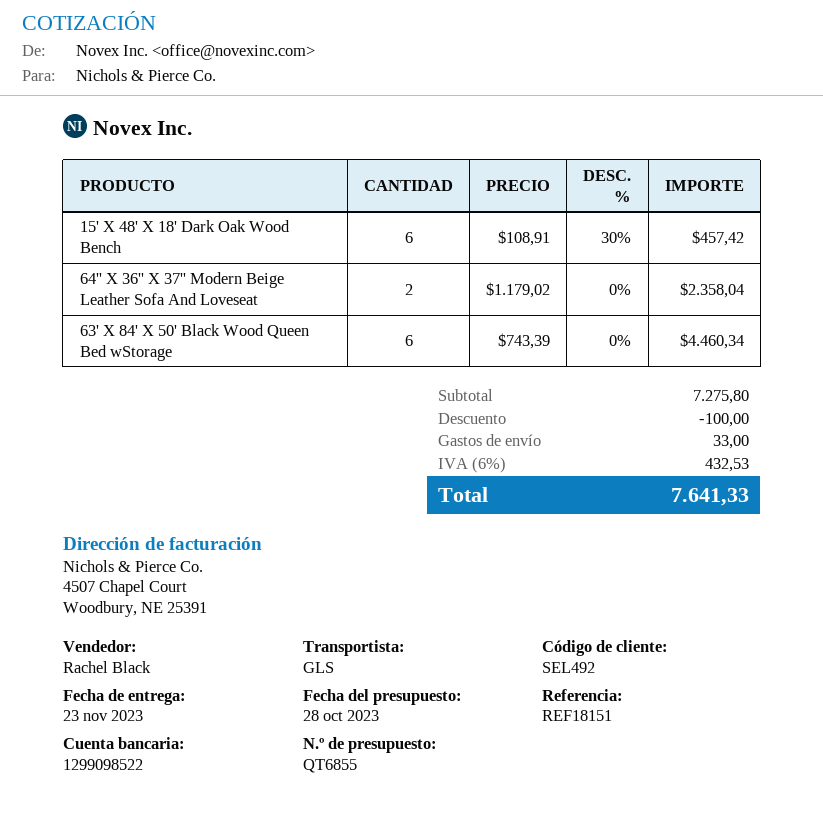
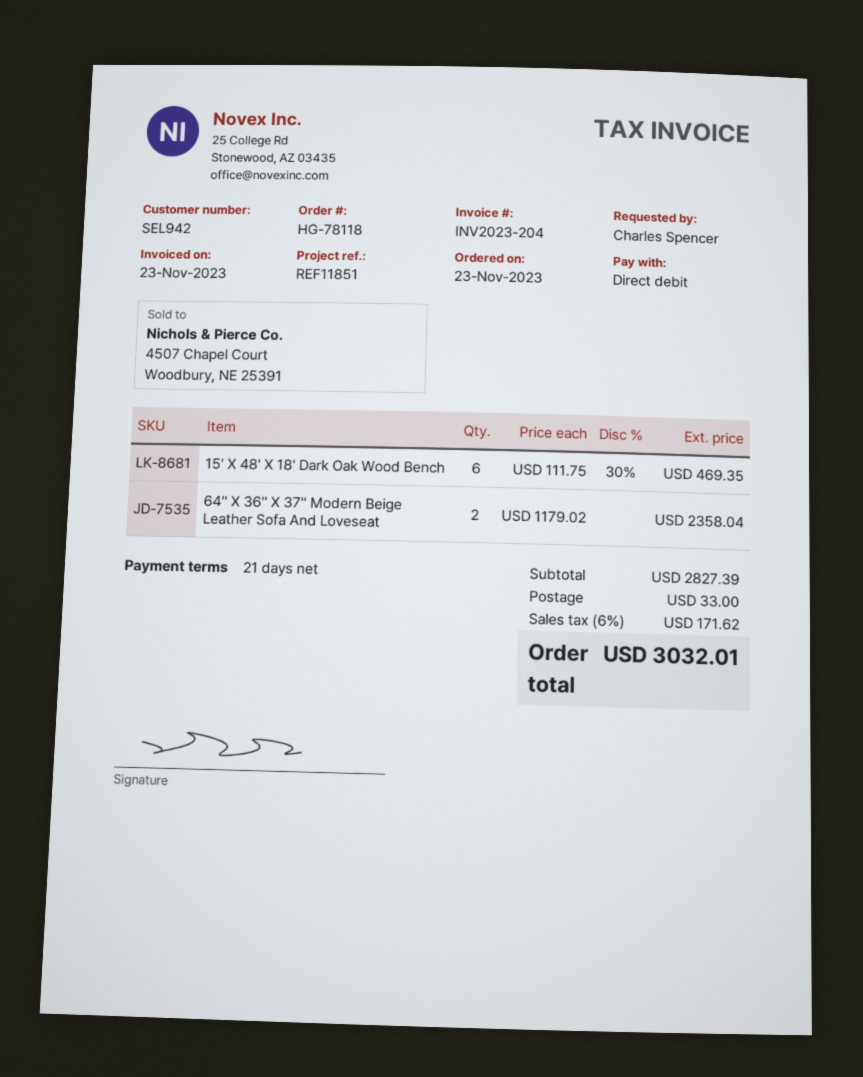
customer number: SEL492 -> SEL942
reference: REF18151 -> REF11851
15' X 48' X 18' Dark Oak Wood Bench: 6 x 108.91 - 30% = 457.42 -> 6 x 111.75 - 30% = 469.35
63' X 84' X 50' Black Wood Queen Bed wStorage: 6 x 743.39 = 4460.34 -> none
subtotal: 7275.80 -> 2827.39
discount: 100.00 -> none
tax: 6% = 432.53 -> 6% = 171.62
total: 7641.33 -> 3032.01

